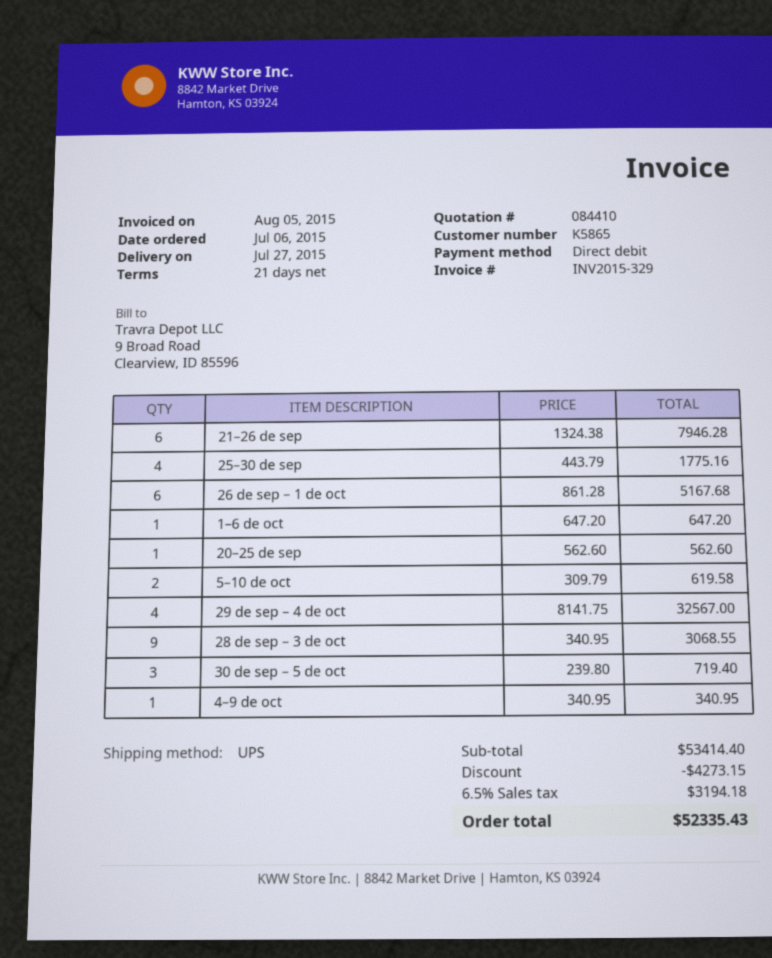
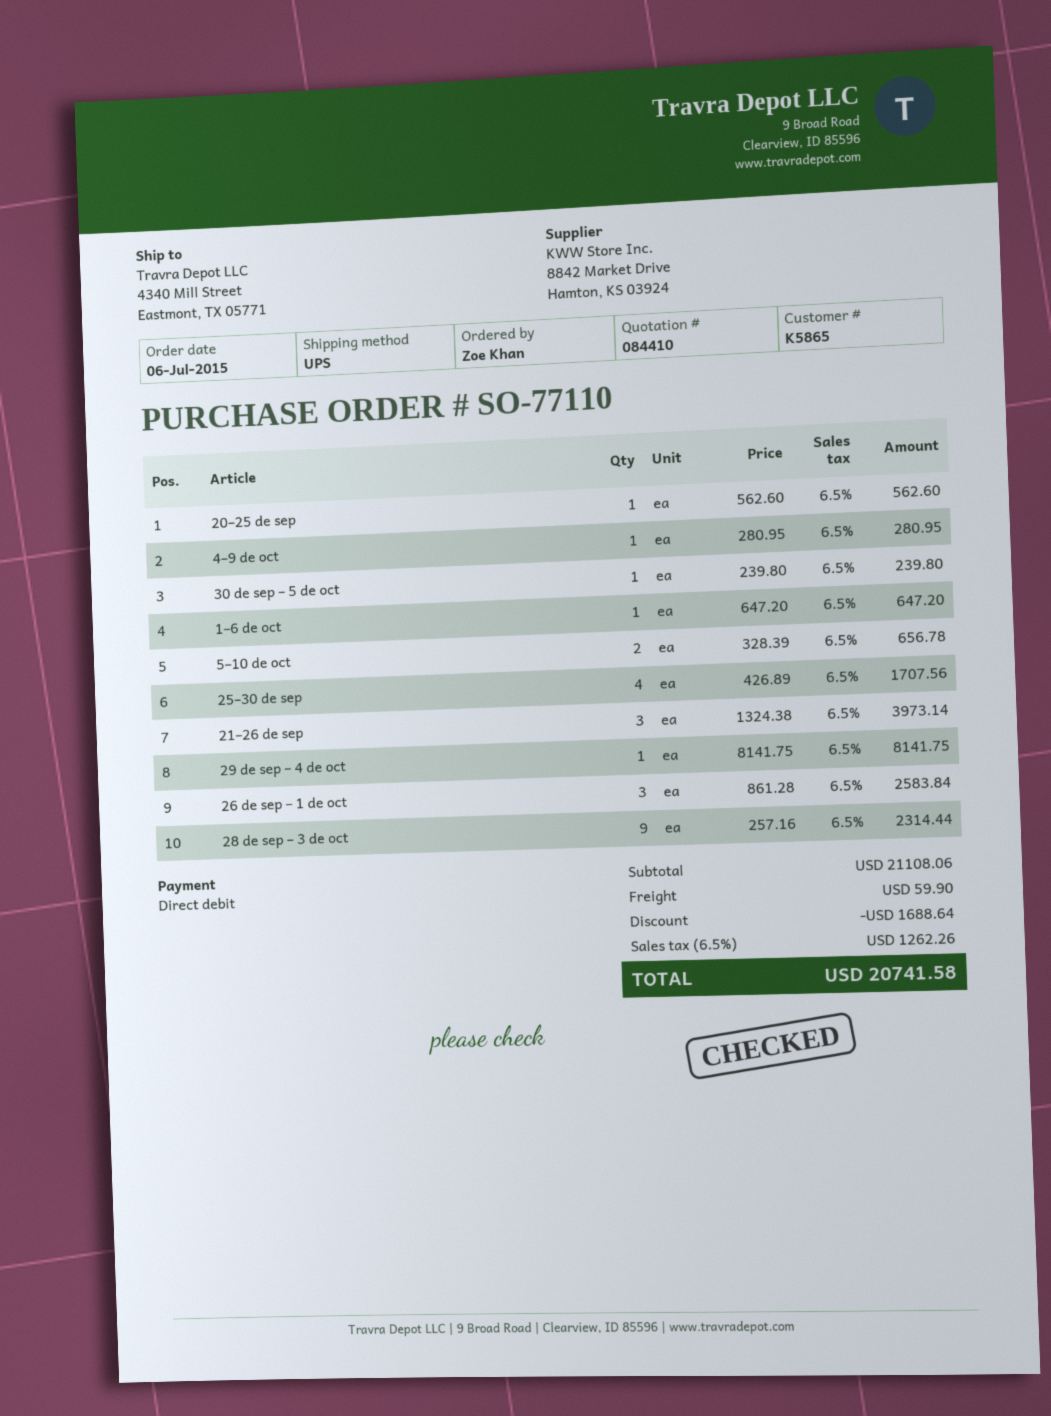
21–26 de sep: 6 x 1324.38 = 7946.28 -> 3 x 1324.38 = 3973.14
25–30 de sep: 4 x 443.79 = 1775.16 -> 4 x 426.89 = 1707.56
26 de sep – 1 de oct: 6 x 861.28 = 5167.68 -> 3 x 861.28 = 2583.84
5–10 de oct: 2 x 309.79 = 619.58 -> 2 x 328.39 = 656.78
29 de sep – 4 de oct: 4 x 8141.75 = 32567.00 -> 1 x 8141.75 = 8141.75
28 de sep – 3 de oct: 9 x 340.95 = 3068.55 -> 9 x 257.16 = 2314.44
30 de sep – 5 de oct: 3 x 239.80 = 719.40 -> 1 x 239.80 = 239.80
4–9 de oct: 1 x 340.95 = 340.95 -> 1 x 280.95 = 280.95
subtotal: 53414.40 -> 21108.06
discount: 4273.15 -> 1688.64
shipping: none -> 59.90
tax: 6.5% = 3194.18 -> 6.5% = 1262.26
total: 52335.43 -> 20741.58

